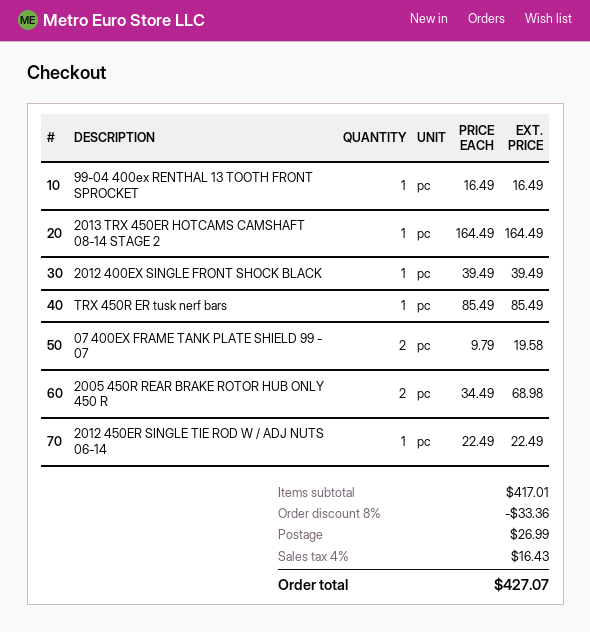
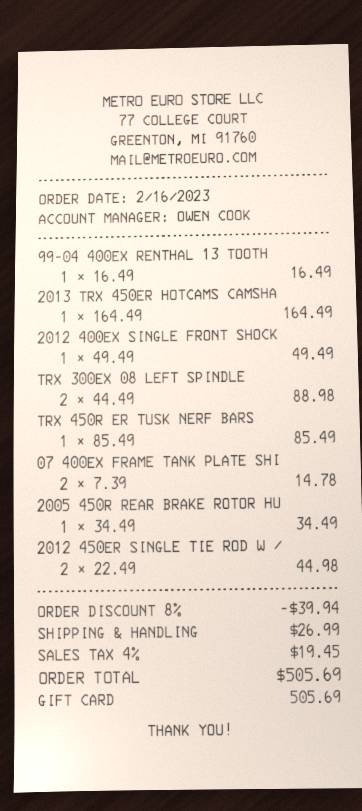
2012 400EX SINGLE FRONT SHOCK BLACK: 1 x 39.49 = 39.49 -> 1 x 49.49 = 49.49
07 400EX FRAME TANK PLATE SHIELD 99 - 07: 2 x 9.79 = 19.58 -> 2 x 7.39 = 14.78
2005 450R REAR BRAKE ROTOR HUB ONLY 450 R: 2 x 34.49 = 68.98 -> 1 x 34.49 = 34.49
2012 450ER SINGLE TIE ROD W / ADJ NUTS 06-14: 1 x 22.49 = 22.49 -> 2 x 22.49 = 44.98
TRX 300EX 08 LEFT SPINDLE: none -> 2 x 44.49 = 88.98
discount: 8% = 33.36 -> 8% = 39.94
tax: 4% = 16.43 -> 4% = 19.45
total: 427.07 -> 505.69

